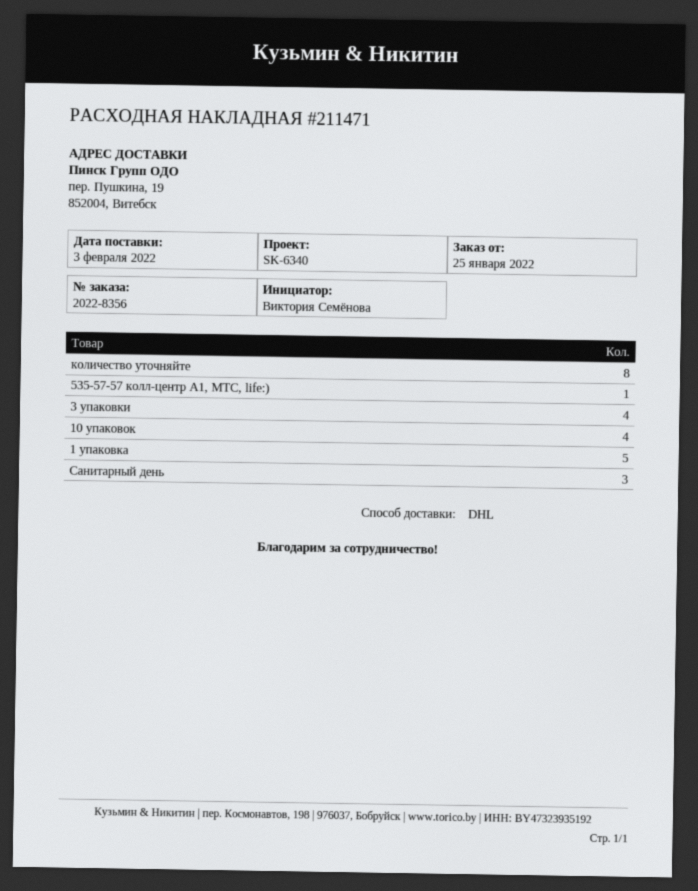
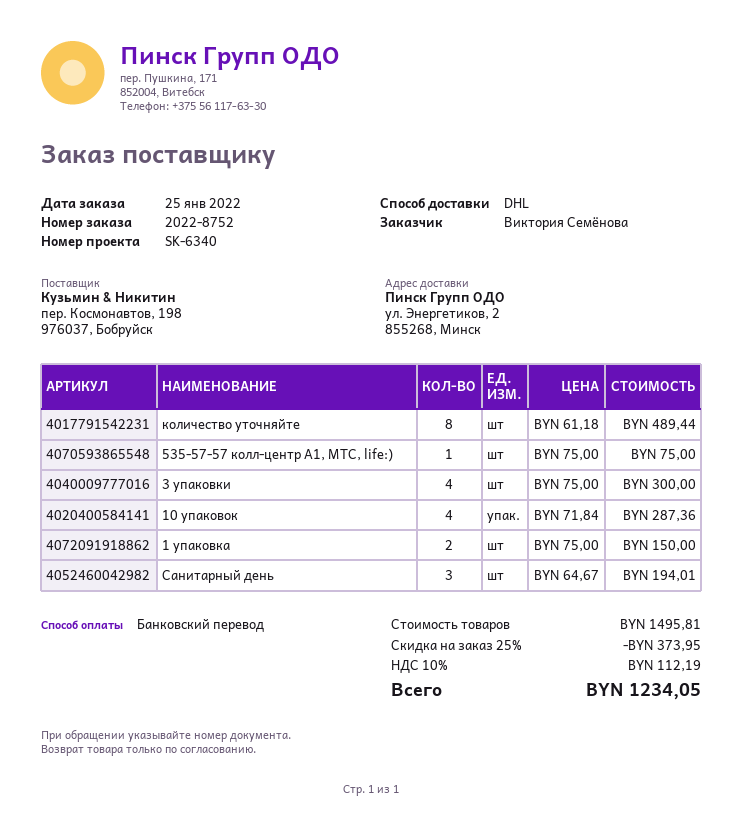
order number: 2022-8356 -> 2022-8752
ship to: пер. Пушкина, 19, 852004, Витебск -> ул. Энергетиков, 2, 855268, Минск
1 упаковка: 5 -> 2

